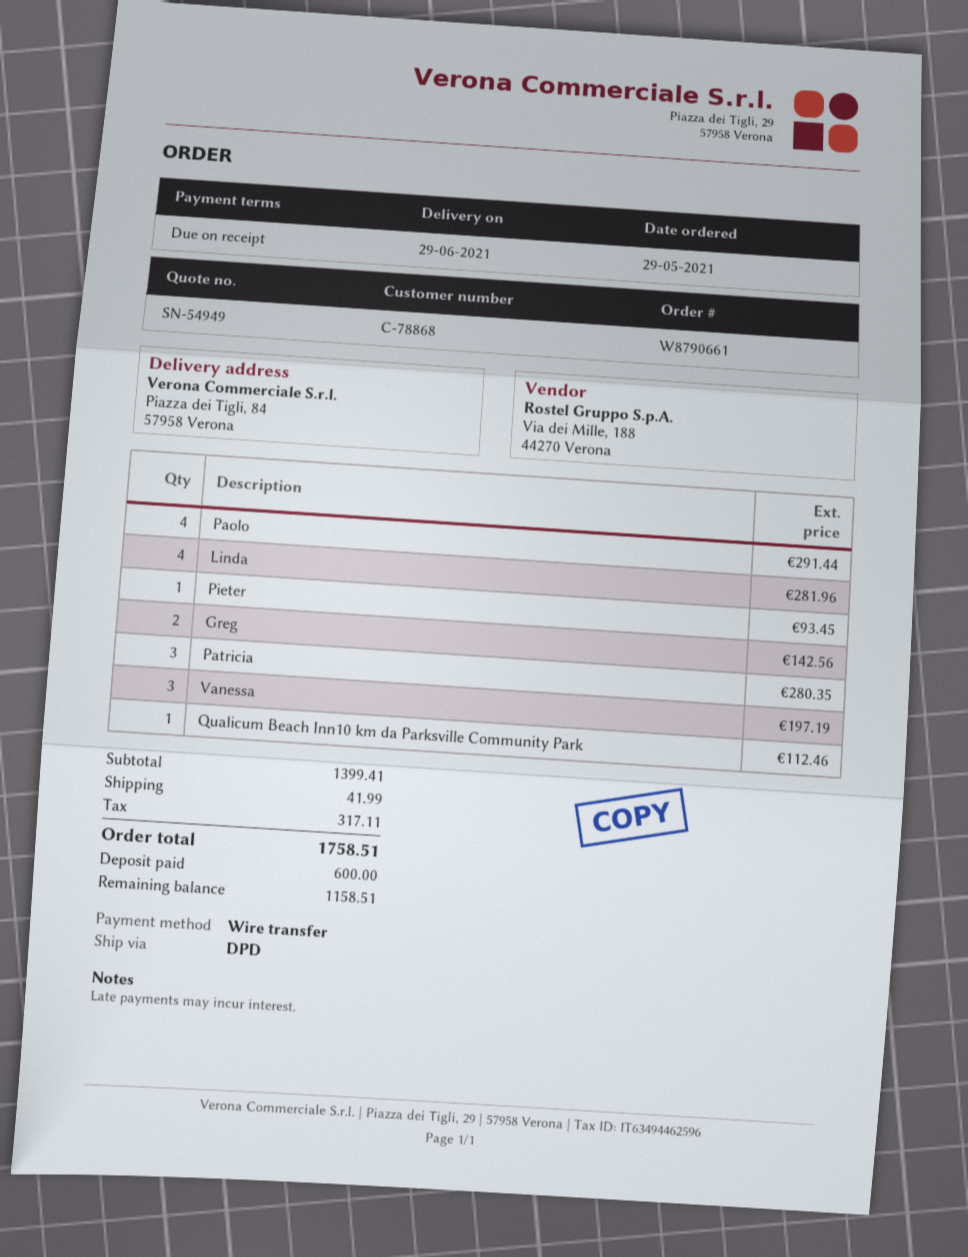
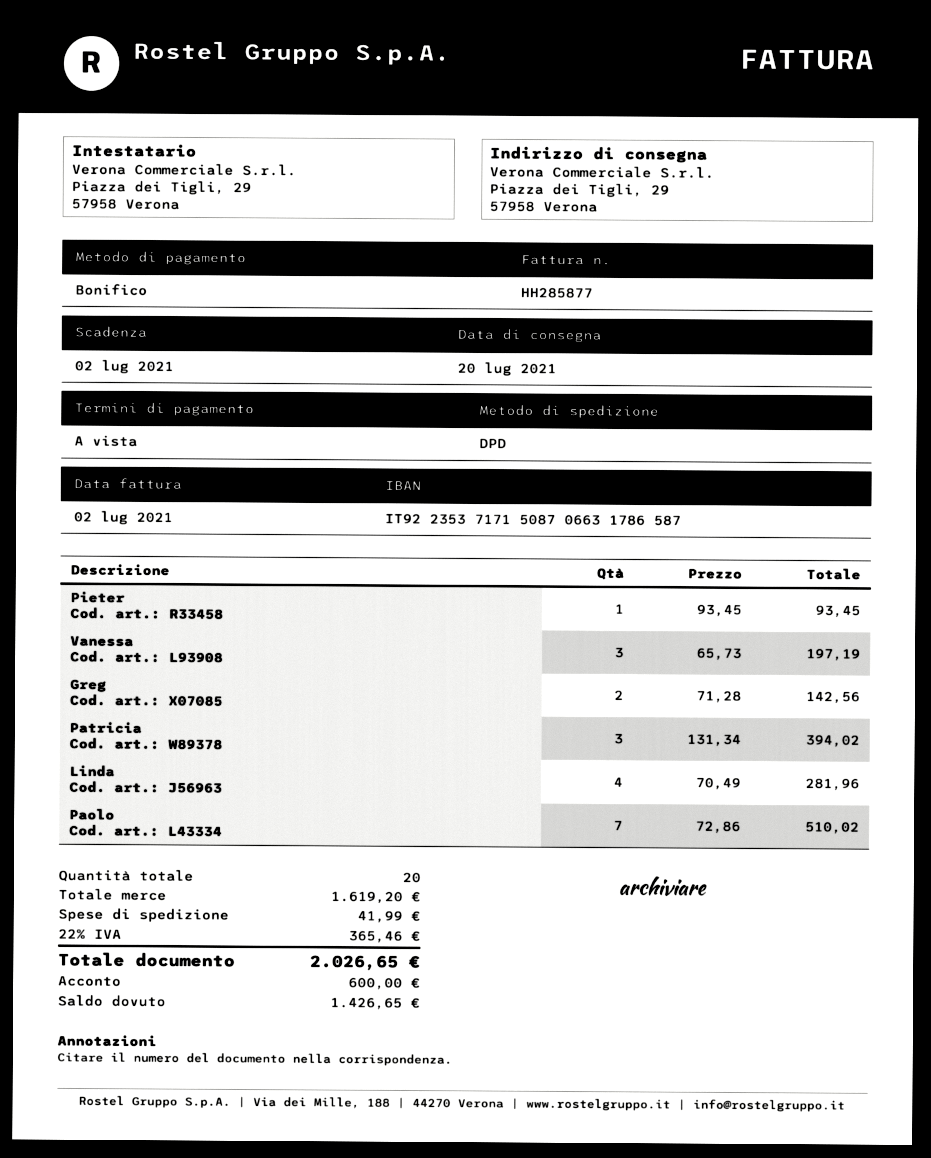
delivery date: 2021-06-29 -> 2021-07-20
ship to: Piazza dei Tigli, 84, 57958 Verona -> Piazza dei Tigli, 29, 57958 Verona
Paolo: 4 for 291.44 -> 7 for 510.02
Patricia: 3 for 280.35 -> 3 for 394.02
Qualicum Beach Inn10 km da Parksville Community Park: 1 for 112.46 -> none
subtotal: 1399.41 -> 1619.20
tax: 317.11 -> 365.46
total: 1758.51 -> 2026.65
balance: 1158.51 -> 1426.65

